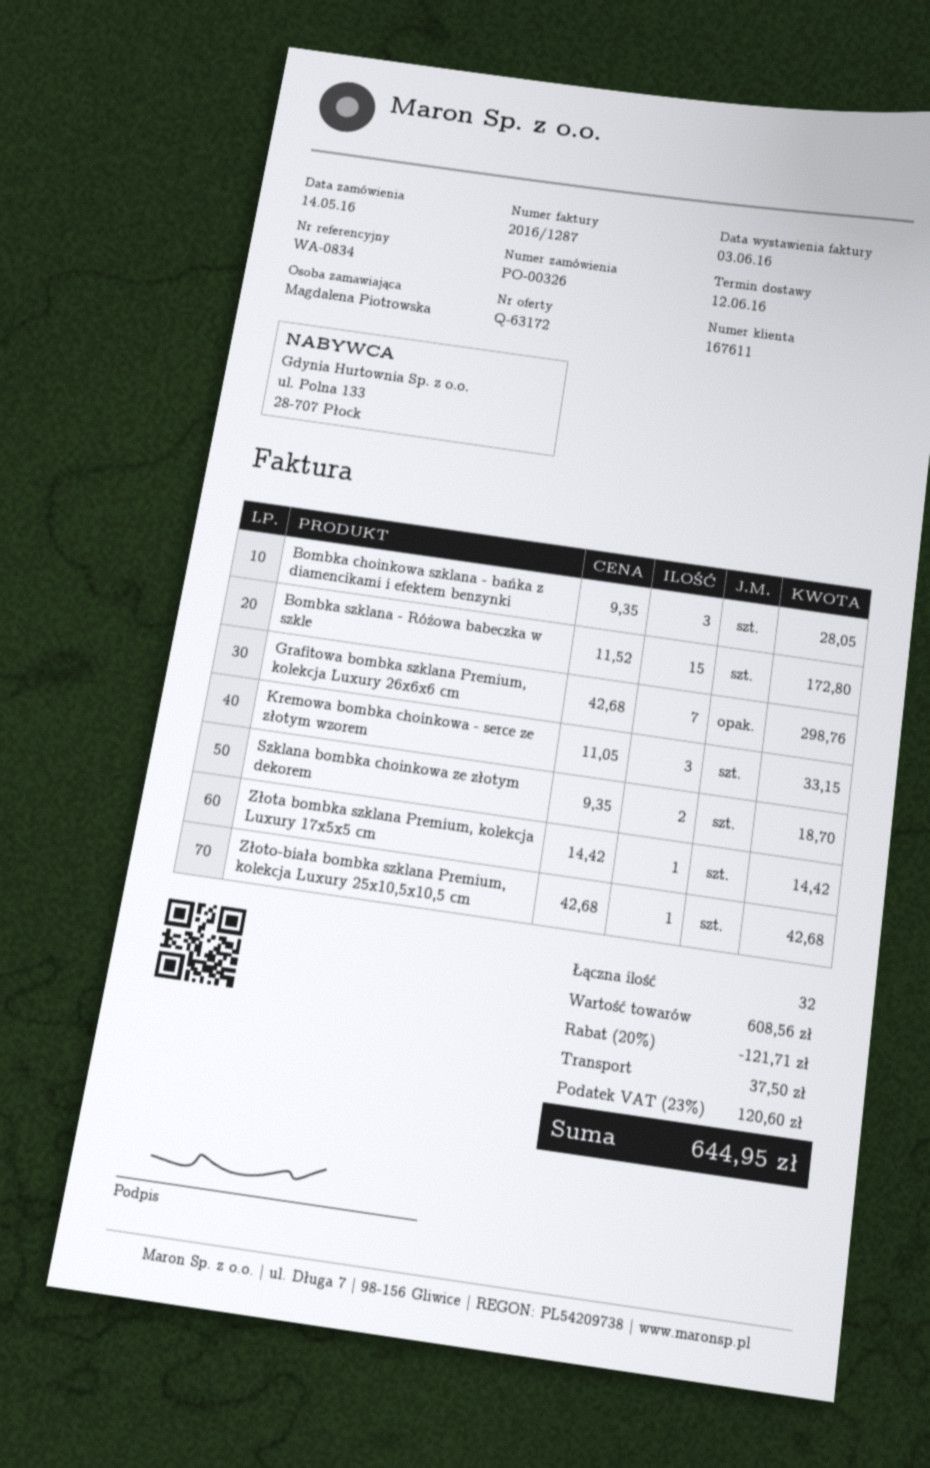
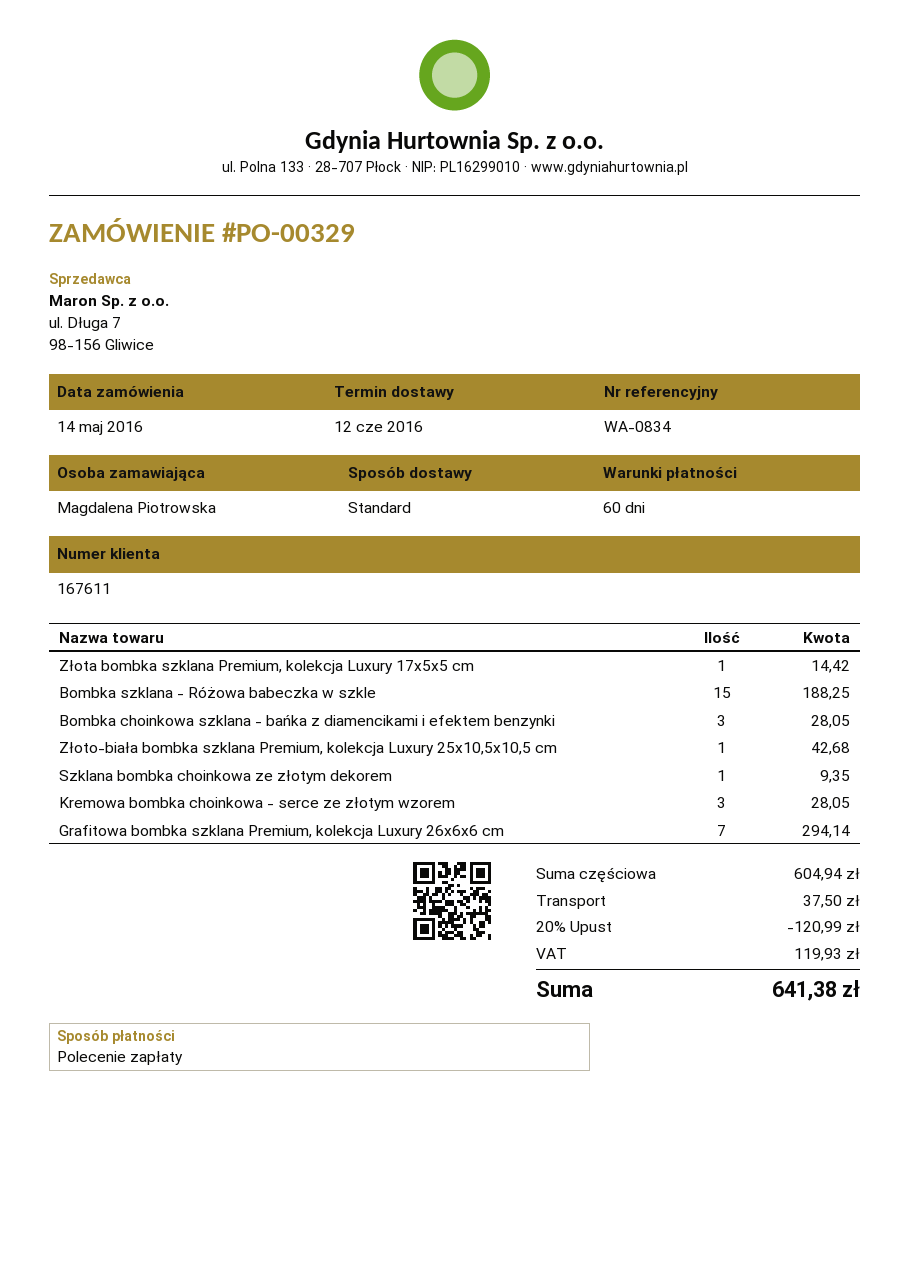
order number: PO-00326 -> PO-00329
Bombka szklana - Różowa babeczka w szkle: 15 for 172.80 -> 15 for 188.25
Grafitowa bombka szklana Premium, kolekcja Luxury 26x6x6 cm: 7 for 298.76 -> 7 for 294.14
Kremowa bombka choinkowa - serce ze złotym wzorem: 3 for 33.15 -> 3 for 28.05
Szklana bombka choinkowa ze złotym dekorem: 2 for 18.70 -> 1 for 9.35
subtotal: 608.56 -> 604.94
discount: 20% = 121.71 -> 20% = 120.99
tax: 120.60 -> 119.93
total: 644.95 -> 641.38

